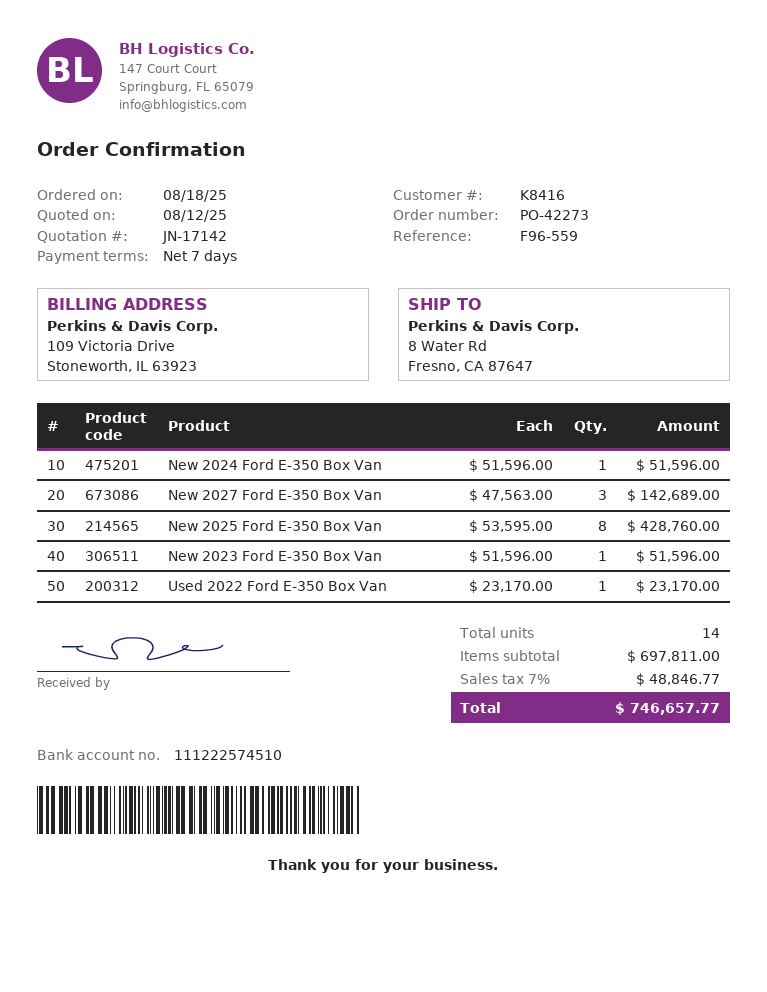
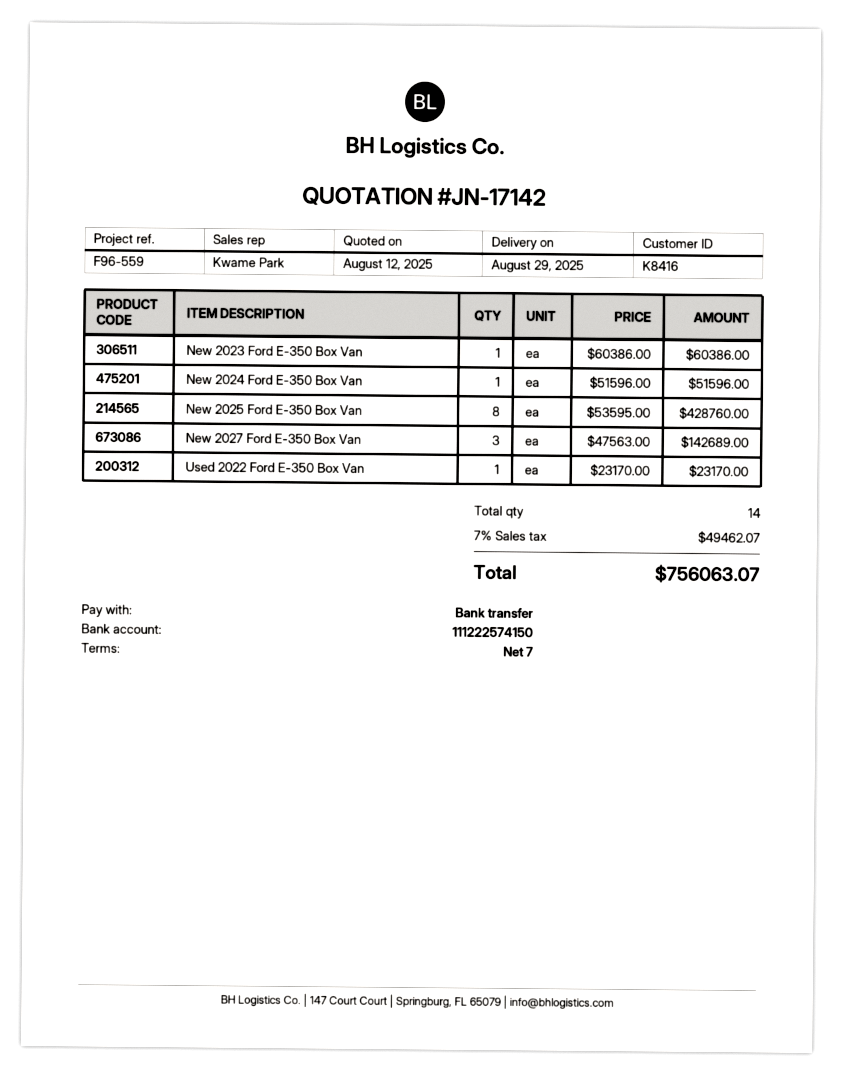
bank account: 111222574510 -> 111222574150
New 2023 Ford E-350 Box Van: 1 x 51596.00 = 51596.00 -> 1 x 60386.00 = 60386.00
tax: 7% = 48846.77 -> 7% = 49462.07
total: 746657.77 -> 756063.07

